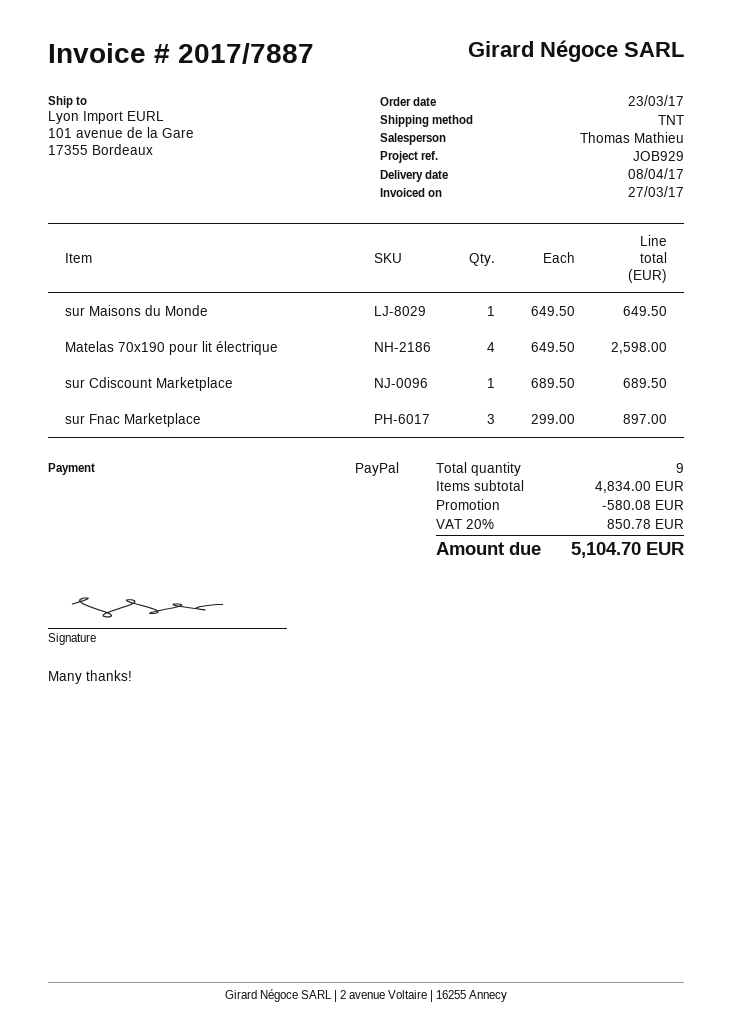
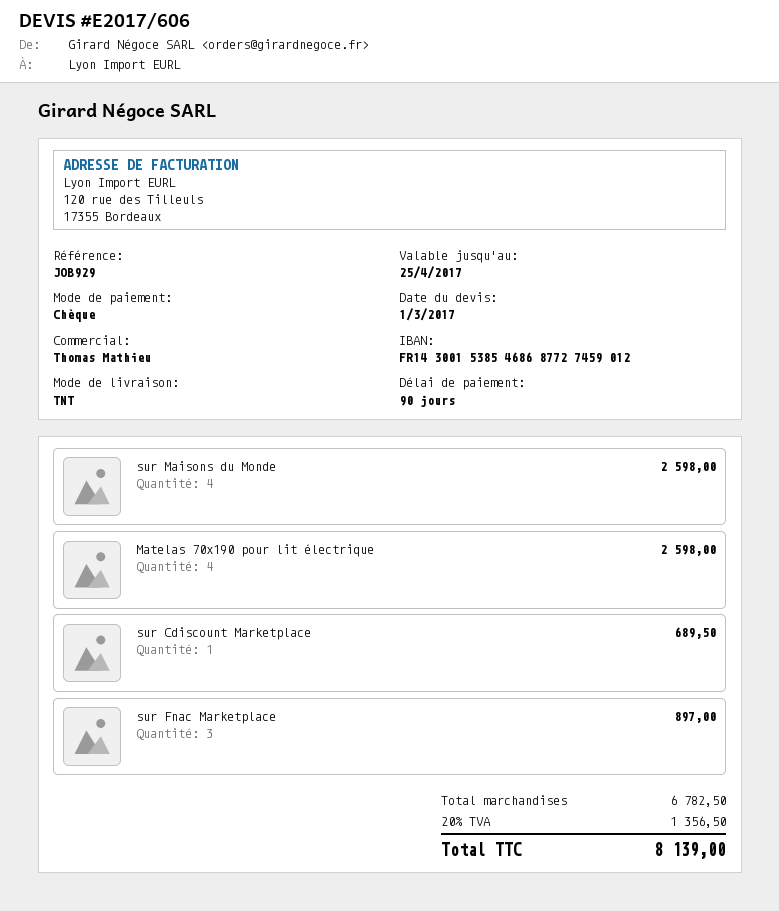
payment method: PayPal -> cheque
sur Maisons du Monde: 1 for 649.50 -> 4 for 2598.00
subtotal: 4834.00 -> 6782.50
discount: 580.08 -> none
tax: 20% = 850.78 -> 20% = 1356.50
total: 5104.70 -> 8139.00

